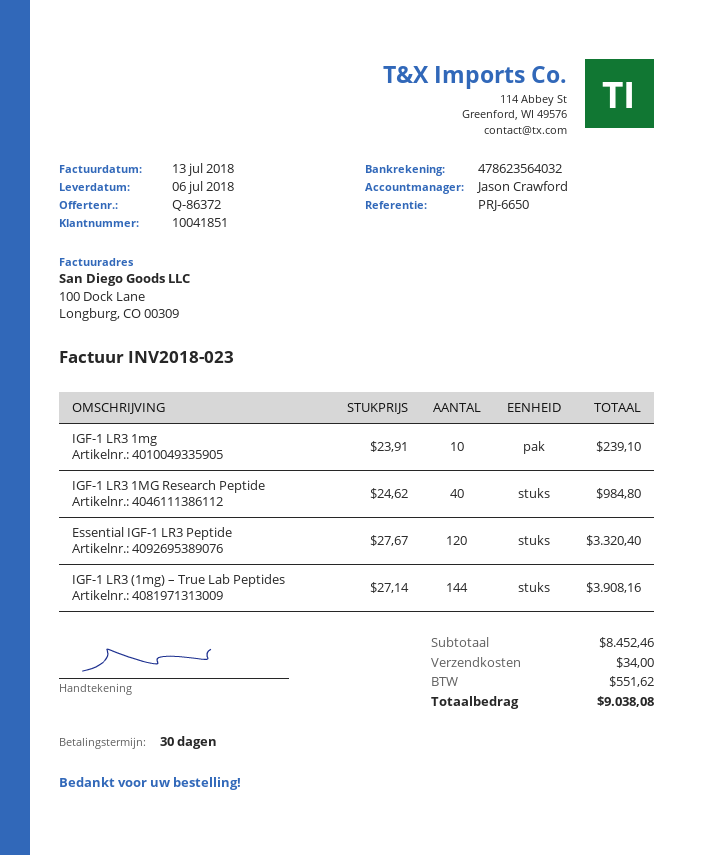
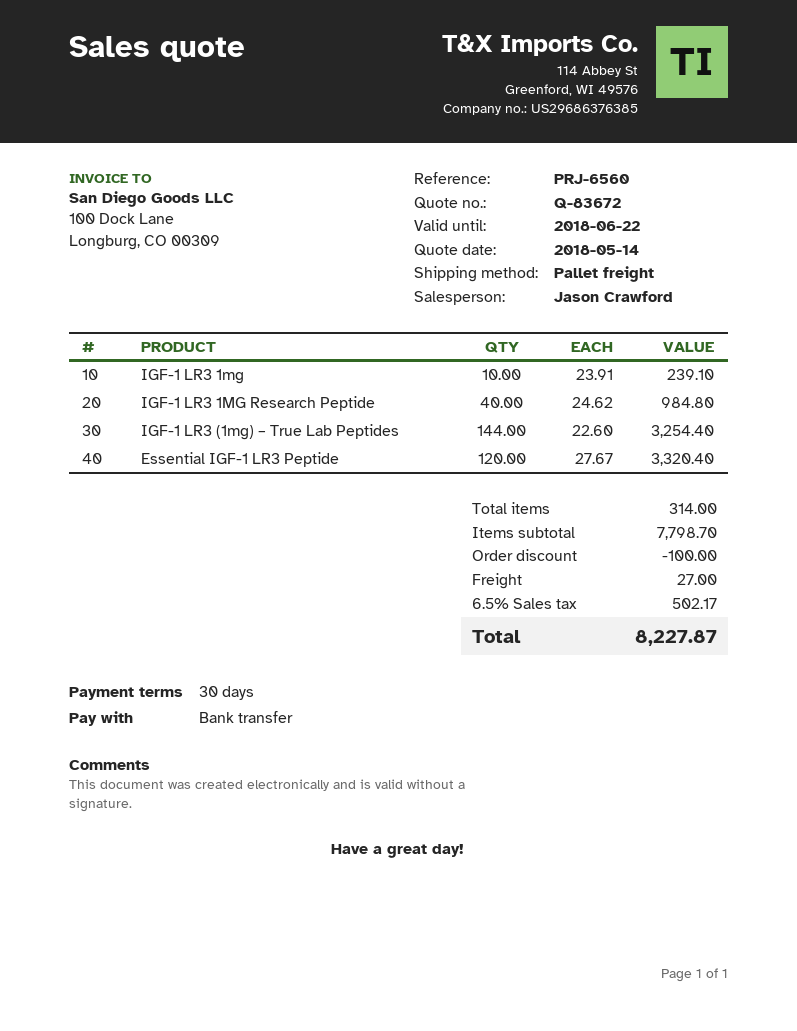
quote number: Q-86372 -> Q-83672
reference: PRJ-6650 -> PRJ-6560
IGF-1 LR3 (1mg) – True Lab Peptides: 144 x 27.14 = 3908.16 -> 144 x 22.60 = 3254.40
subtotal: 8452.46 -> 7798.70
discount: none -> 100.00
shipping: 34.00 -> 27.00
tax: 551.62 -> 502.17
total: 9038.08 -> 8227.87

